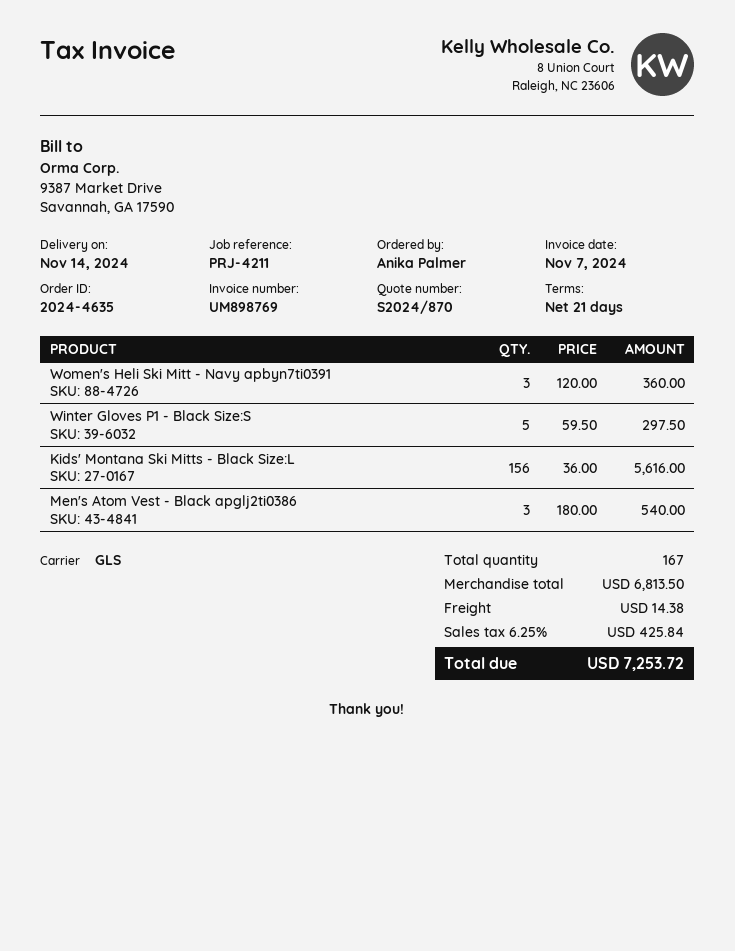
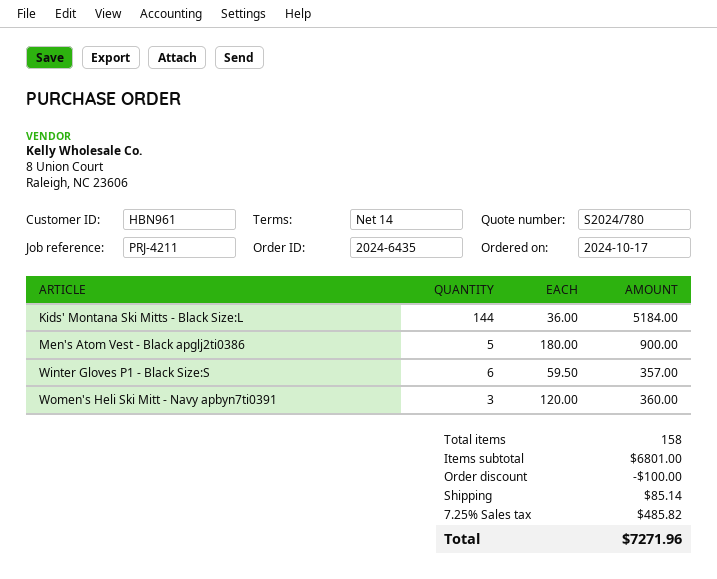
quote number: S2024/870 -> S2024/780
order number: 2024-4635 -> 2024-6435
payment terms: 21 days -> 14 days
Winter Gloves P1 - Black Size:S: 5 x 59.50 = 297.50 -> 6 x 59.50 = 357.00
Kids' Montana Ski Mitts - Black Size:L: 156 x 36.00 = 5616.00 -> 144 x 36.00 = 5184.00
Men's Atom Vest - Black apglj2ti0386: 3 x 180.00 = 540.00 -> 5 x 180.00 = 900.00
total quantity: 167 -> 158
subtotal: 6813.50 -> 6801.00
discount: none -> 100.00
shipping: 14.38 -> 85.14
tax: 6.25% = 425.84 -> 7.25% = 485.82
total: 7253.72 -> 7271.96

